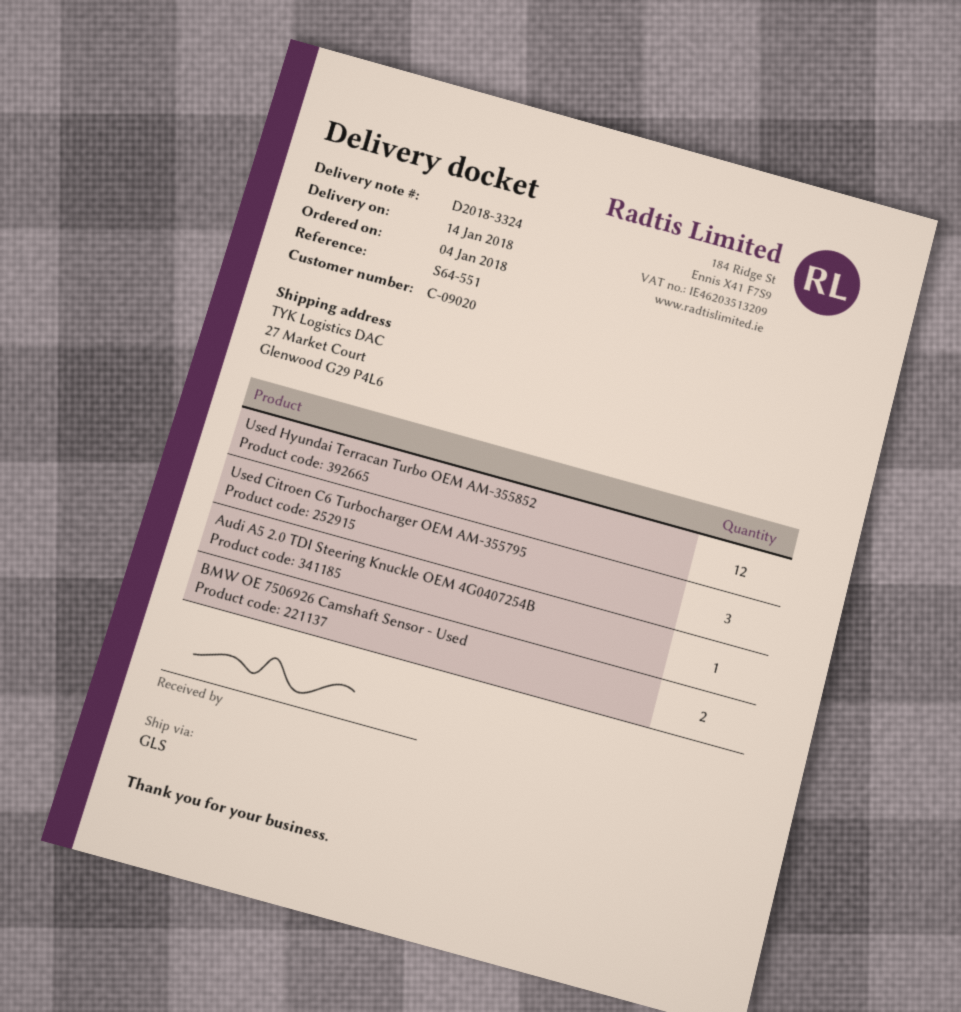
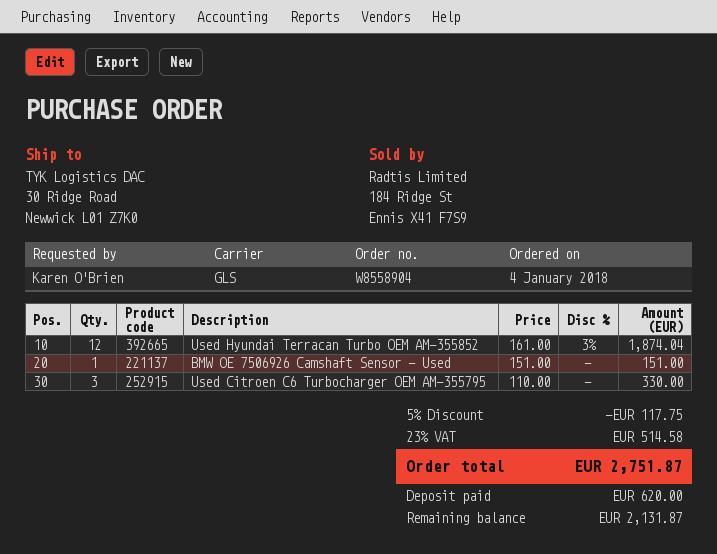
ship to: 27 Market Court, Glenwood G29 P4L6 -> 30 Ridge Road, Newwick L01 Z7K0
Audi A5 2.0 TDI Steering Knuckle OEM 4G0407254B: 1 -> none
BMW OE 7506926 Camshaft Sensor - Used: 2 -> 1

